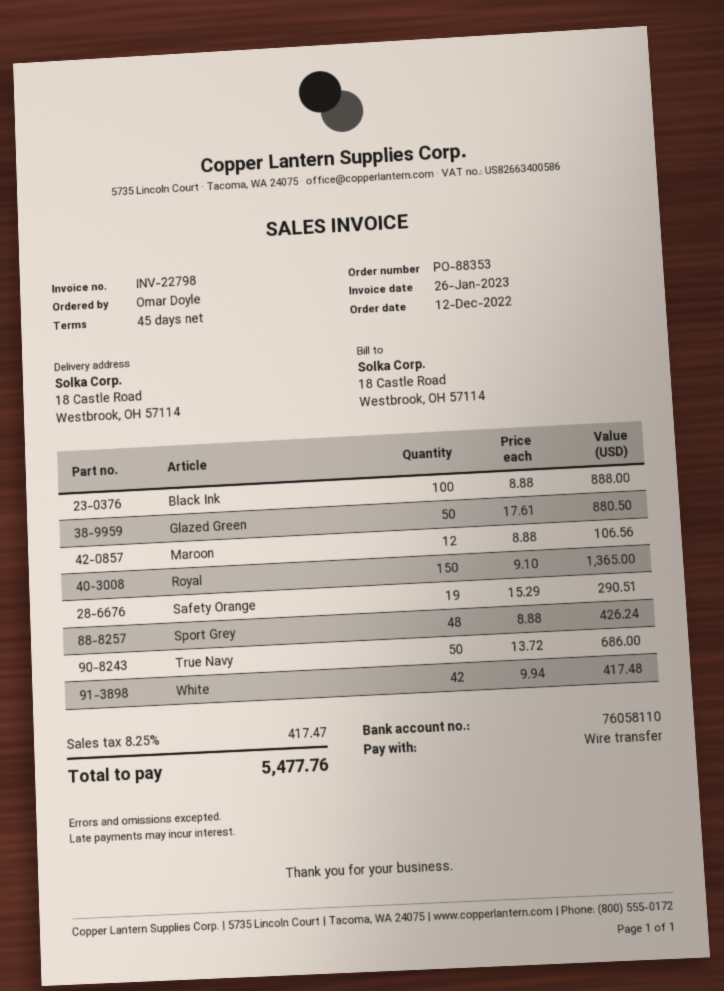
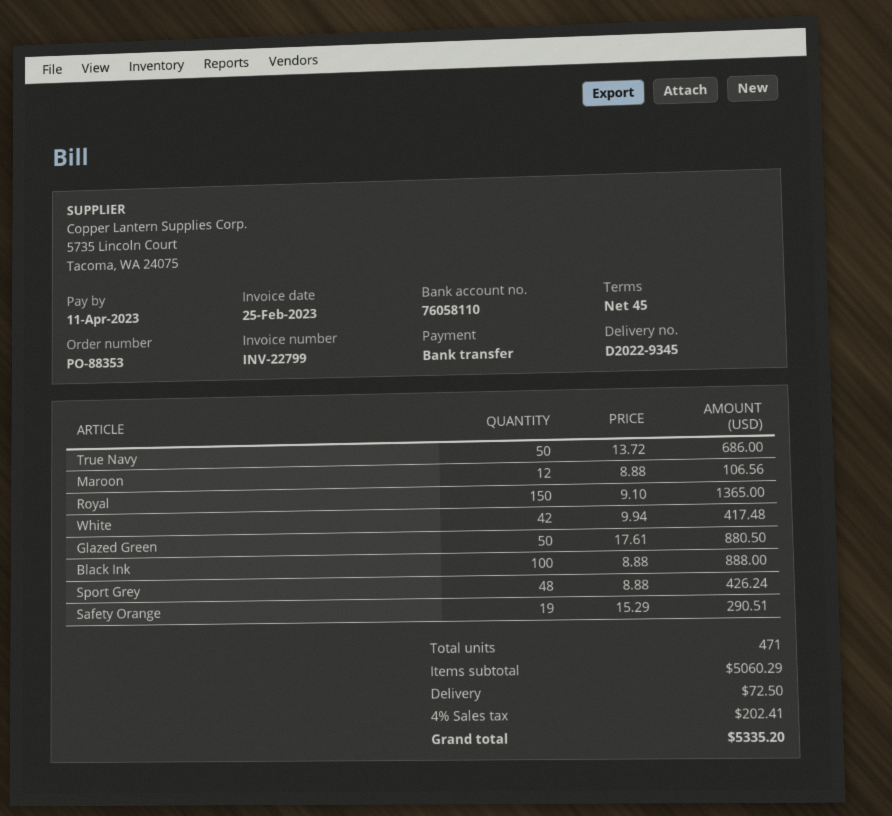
invoice number: INV-22798 -> INV-22799
invoice date: 2023-01-26 -> 2023-02-25
shipping: none -> 72.50
tax: 8.25% = 417.47 -> 4% = 202.41
total: 5477.76 -> 5335.20

